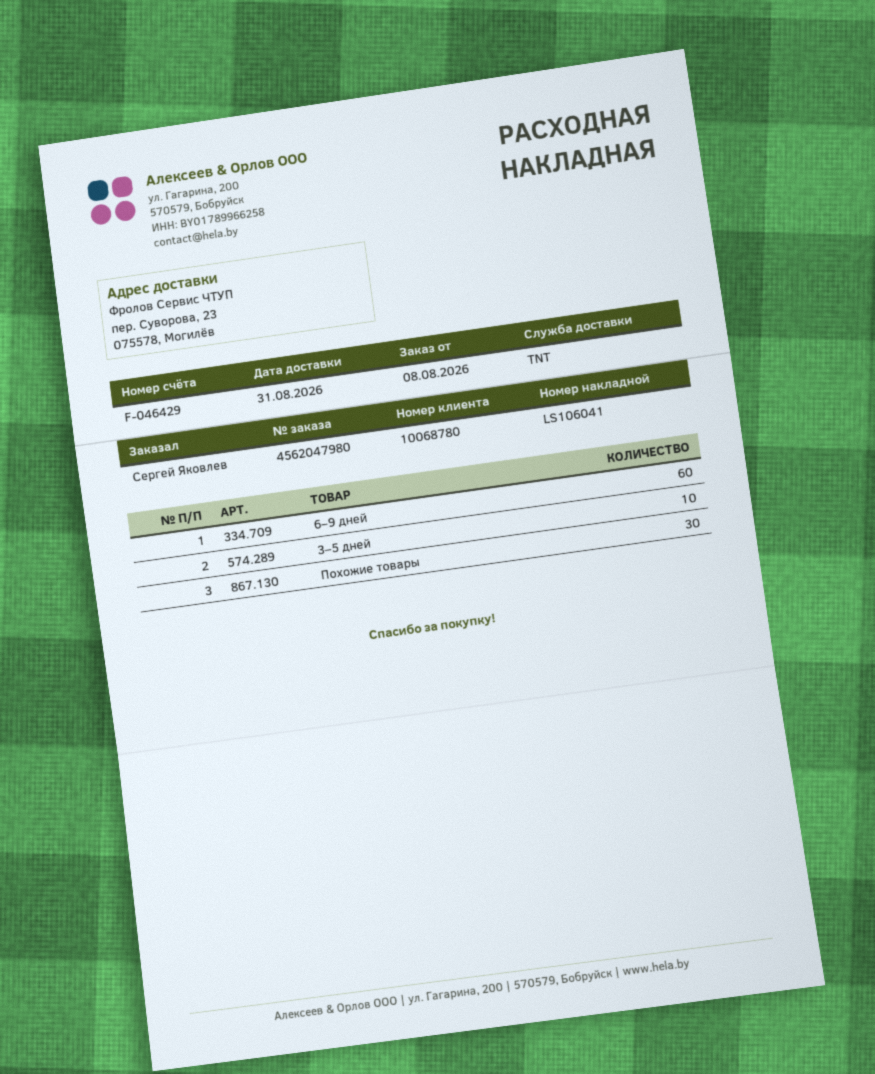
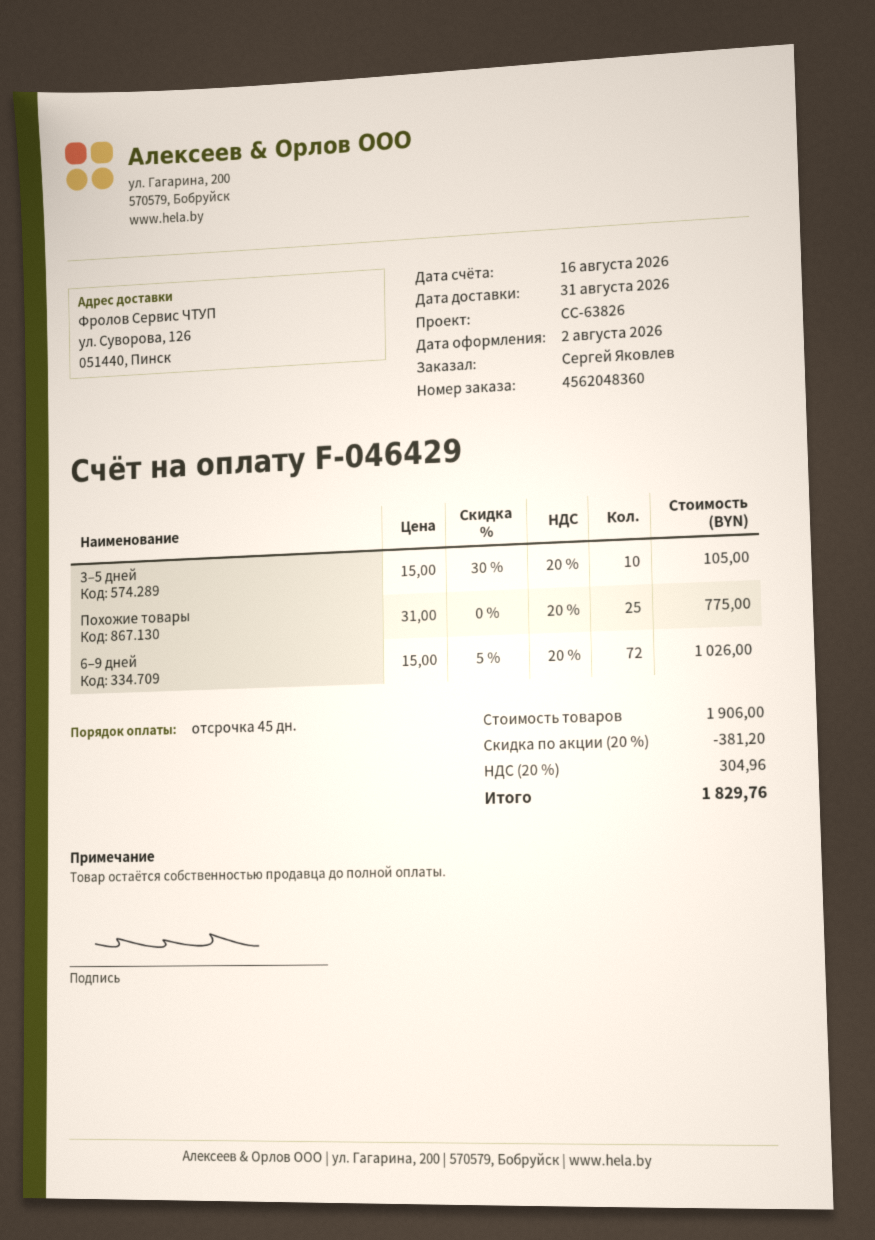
order number: 4562047980 -> 4562048360
order date: 2026-08-08 -> 2026-08-02
ship to: пер. Суворова, 23, 075578, Могилёв -> ул. Суворова, 126, 051440, Пинск
6–9 дней: 60 -> 72
Похожие товары: 30 -> 25

